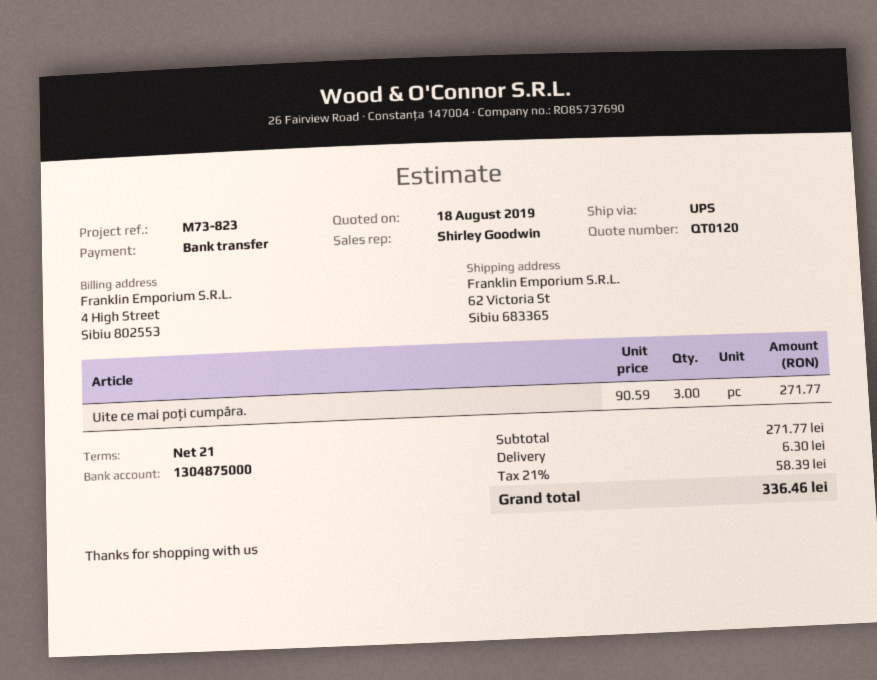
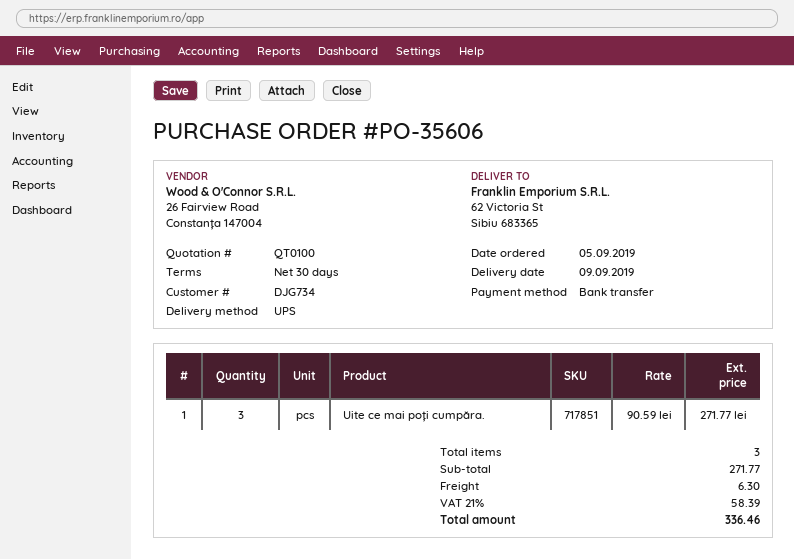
quote number: QT0120 -> QT0100
payment terms: 21 days -> 30 days

